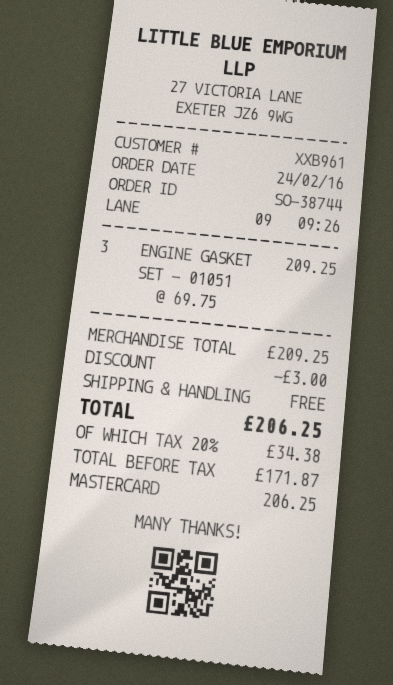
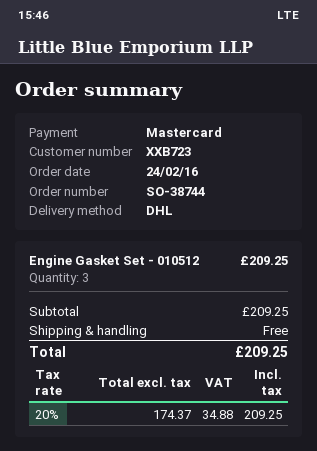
customer number: XXB961 -> XXB723
discount: 3.00 -> none
net: 171.87 -> 174.37
tax: 20% = 34.38 -> 20% = 34.88
total: 206.25 -> 209.25

